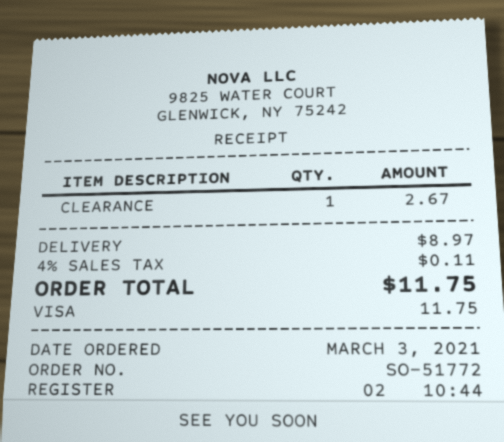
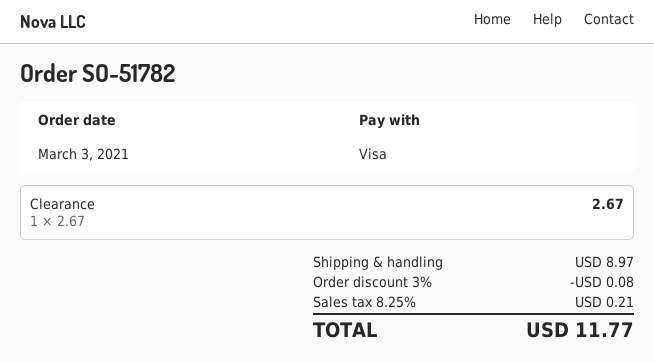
order number: SO-51772 -> SO-51782
discount: none -> 3% = 0.08
tax: 4% = 0.11 -> 8.25% = 0.21
total: 11.75 -> 11.77

